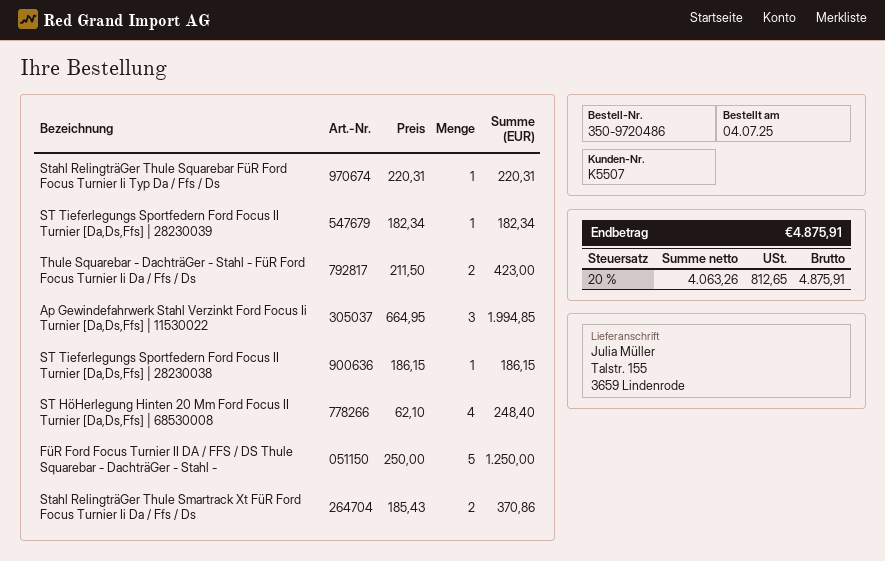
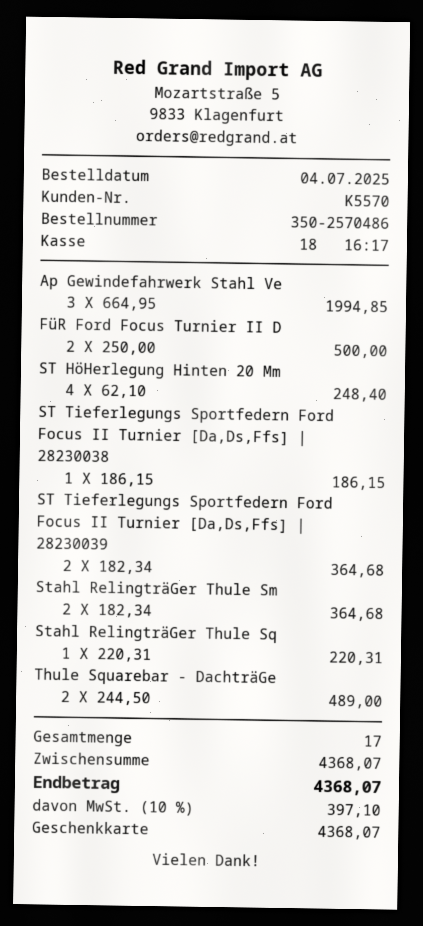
order number: 350-9720486 -> 350-2570486
customer number: K5507 -> K5570
ST Tieferlegungs Sportfedern Ford Focus II Turnier [Da,Ds,Ffs] | 28230039: 1 x 182.34 = 182.34 -> 2 x 182.34 = 364.68
Thule Squarebar - DachträGer - Stahl - FüR Ford Focus Turnier Ii Da / Ffs / Ds: 2 x 211.50 = 423.00 -> 2 x 244.50 = 489.00
FüR Ford Focus Turnier II DA / FFS / DS Thule Squarebar - DachträGer - Stahl -: 5 x 250.00 = 1250.00 -> 2 x 250.00 = 500.00
Stahl RelingträGer Thule Smartrack Xt FüR Ford Focus Turnier Ii Da / Ffs / Ds: 2 x 185.43 = 370.86 -> 2 x 182.34 = 364.68
tax: 20% = 812.65 -> 10% = 397.10
total: 4875.91 -> 4368.07

